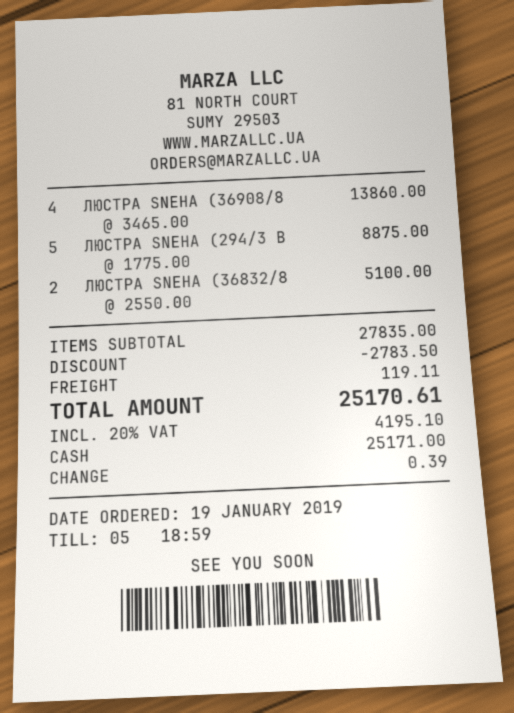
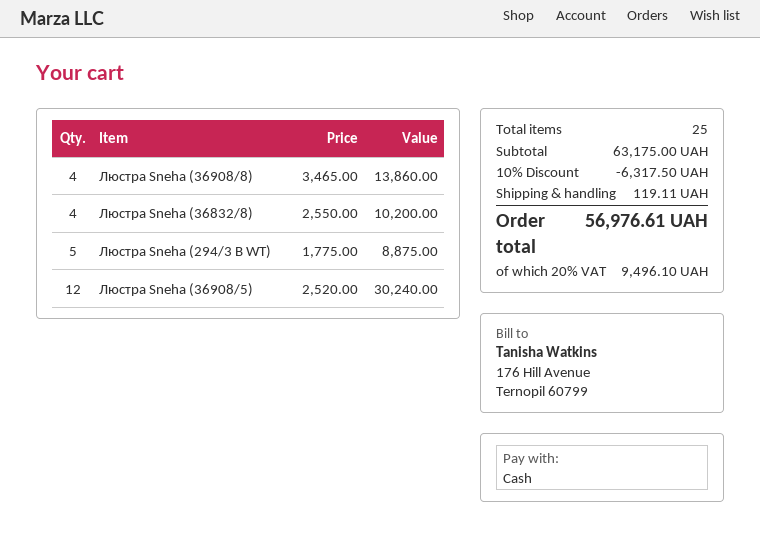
ЛЮСТРА SNEHA (36832/8: 2 x 2550.00 = 5100.00 -> 4 x 2550.00 = 10200.00
Люстра Sneha (36908/5): none -> 12 x 2520.00 = 30240.00
subtotal: 27835.00 -> 63175.00
discount: 2783.50 -> 6317.50
tax: 20% = 4195.10 -> 20% = 9496.10
total: 25170.61 -> 56976.61

